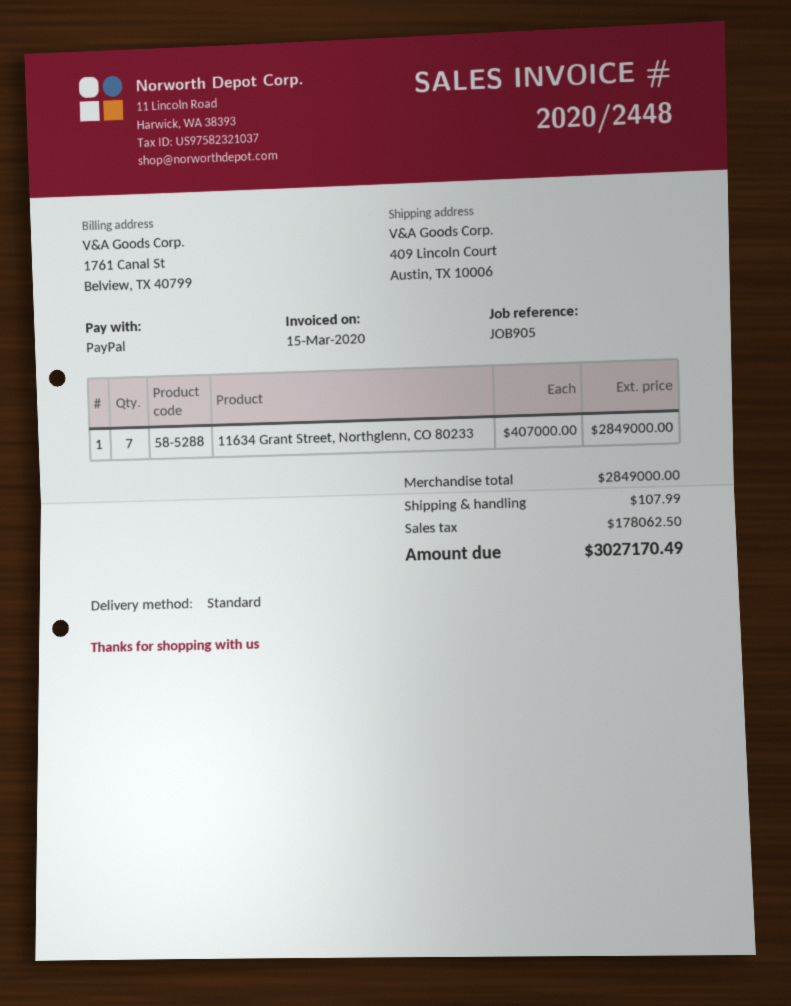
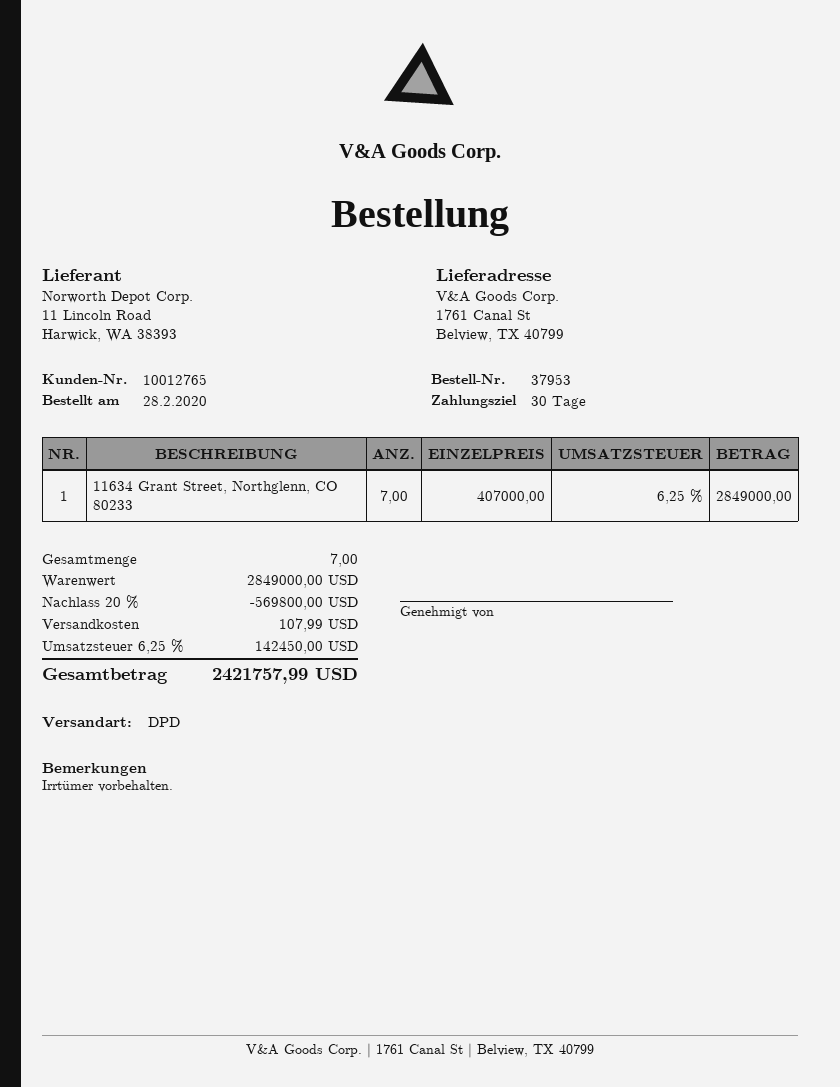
shipping method: standard -> DPD
ship to: 409 Lincoln Court, Austin, TX 10006 -> 1761 Canal St, Belview, TX 40799
discount: none -> 20% = 569800.00
tax: 178062.50 -> 142450.00
total: 3027170.49 -> 2421757.99

